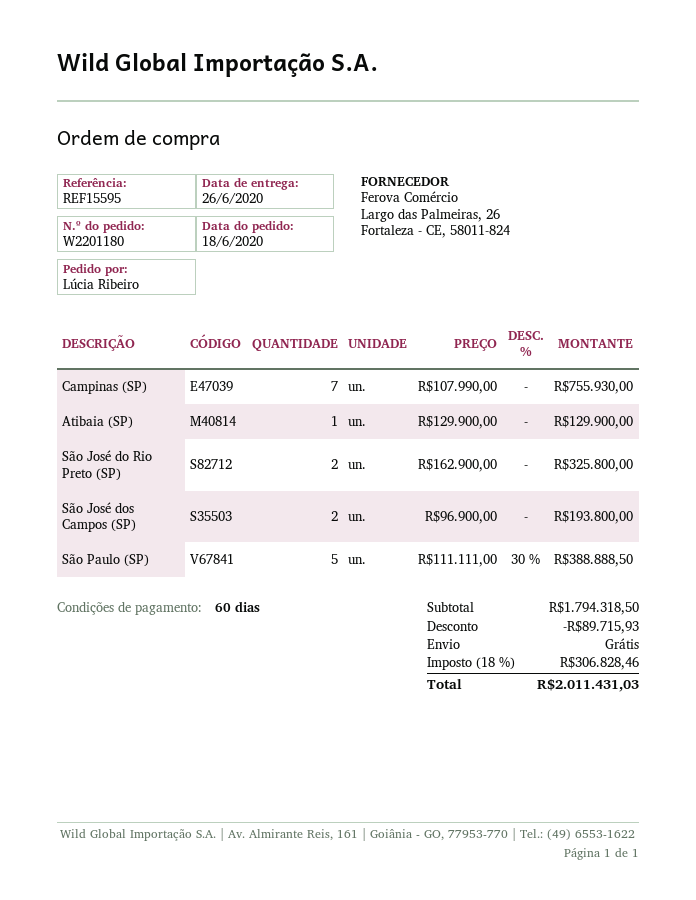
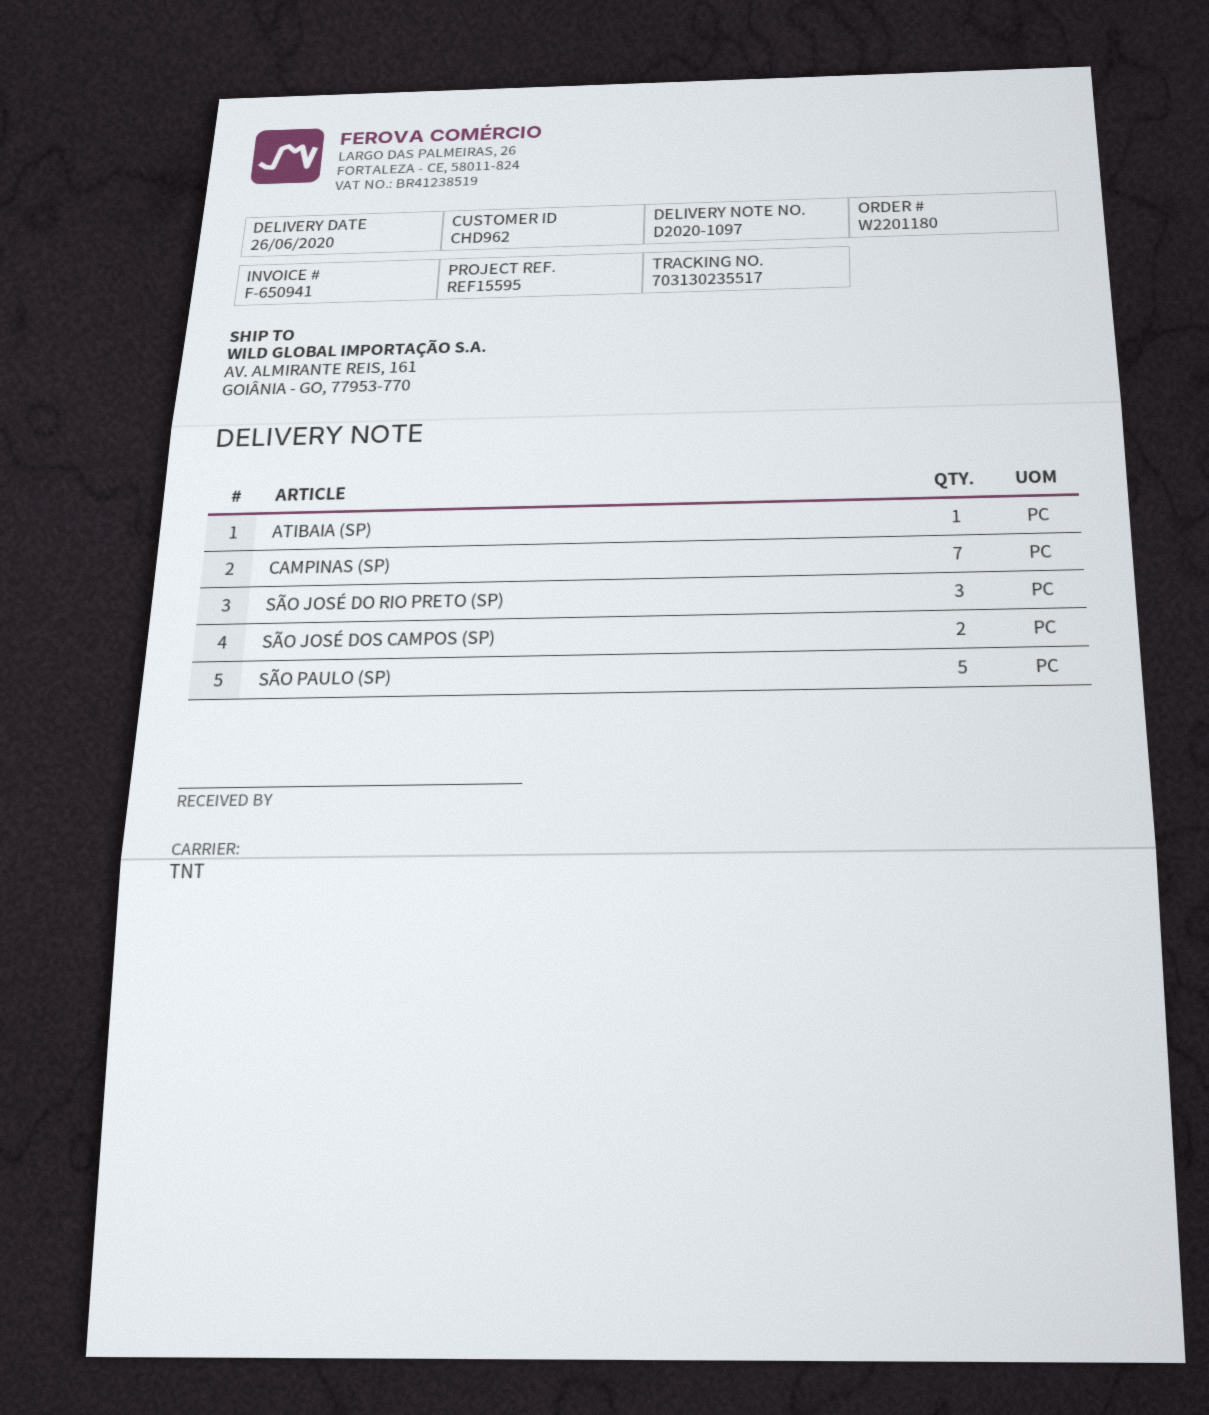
São José do Rio Preto (SP): 2 -> 3

